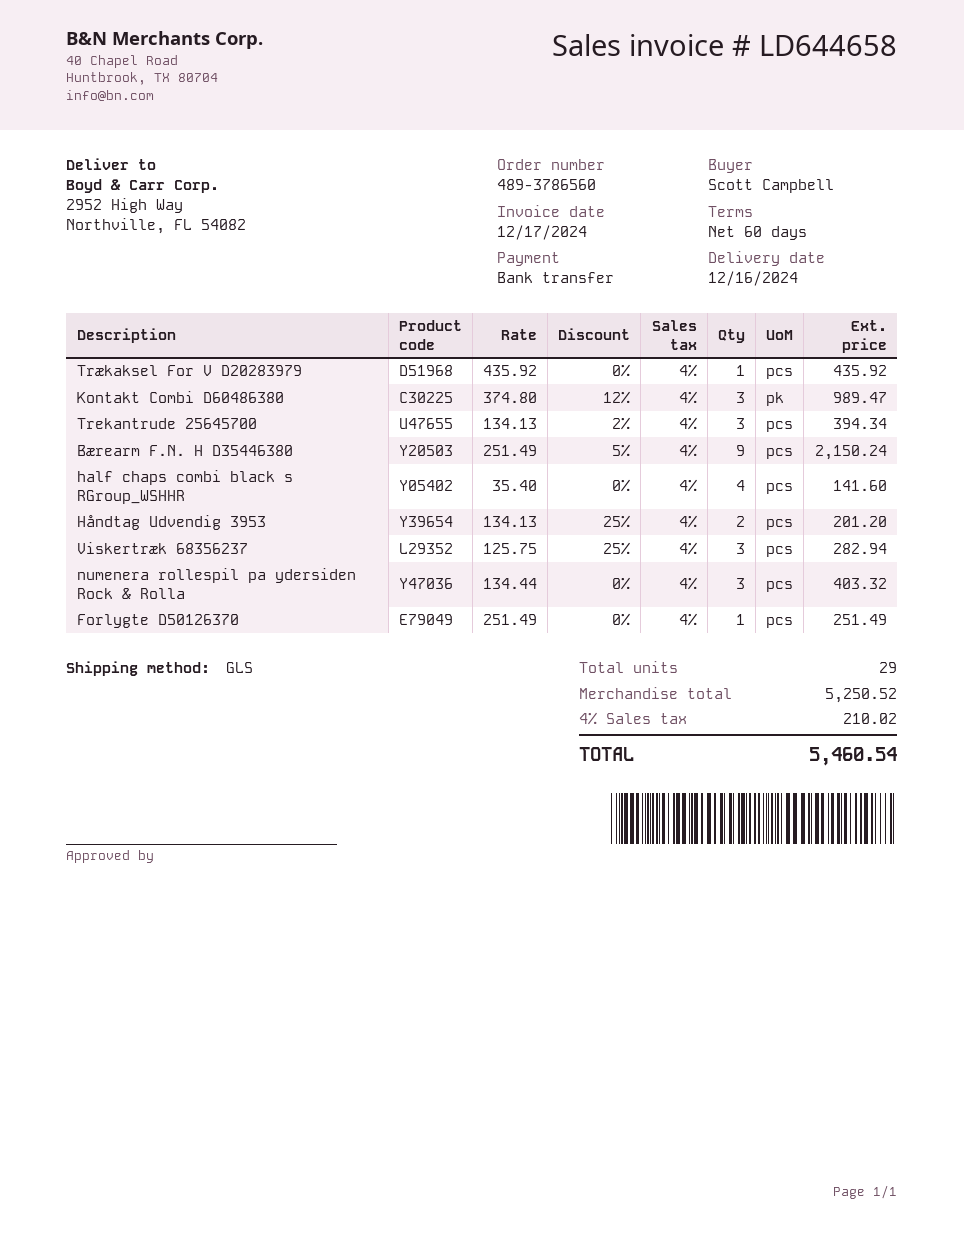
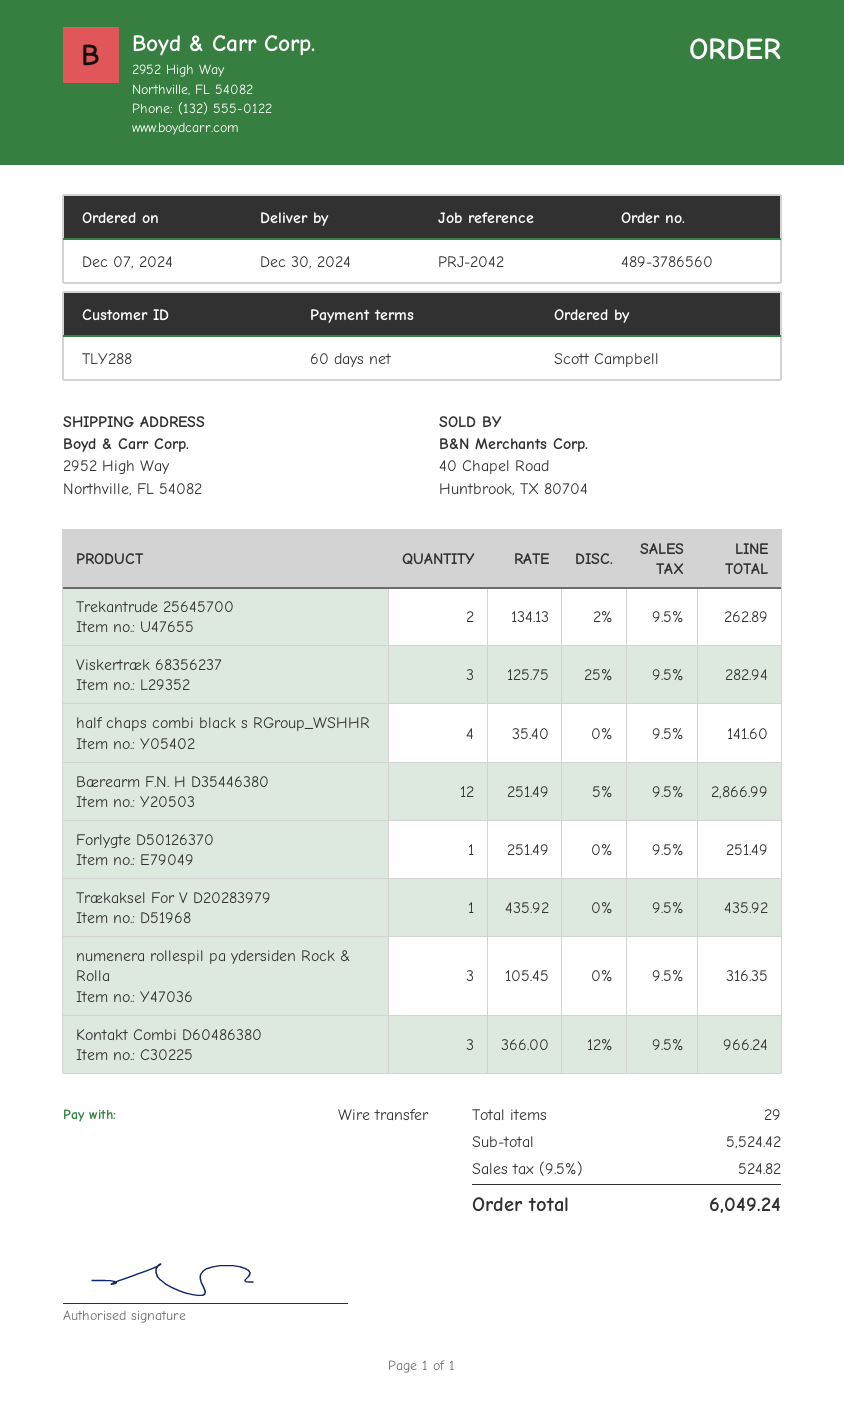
delivery date: 2024-12-16 -> 2024-12-30
Kontakt Combi D60486380: 3 x 374.80 - 12% = 989.47 -> 3 x 366.00 - 12% = 966.24
Trekantrude 25645700: 3 x 134.13 - 2% = 394.34 -> 2 x 134.13 - 2% = 262.89
Bærearm F.N. H D35446380: 9 x 251.49 - 5% = 2150.24 -> 12 x 251.49 - 5% = 2866.99
Håndtag Udvendig 3953: 2 x 134.13 - 25% = 201.20 -> none
numenera rollespil pa ydersiden Rock & Rolla: 3 x 134.44 = 403.32 -> 3 x 105.45 = 316.35
subtotal: 5250.52 -> 5524.42
tax: 4% = 210.02 -> 9.5% = 524.82
total: 5460.54 -> 6049.24

